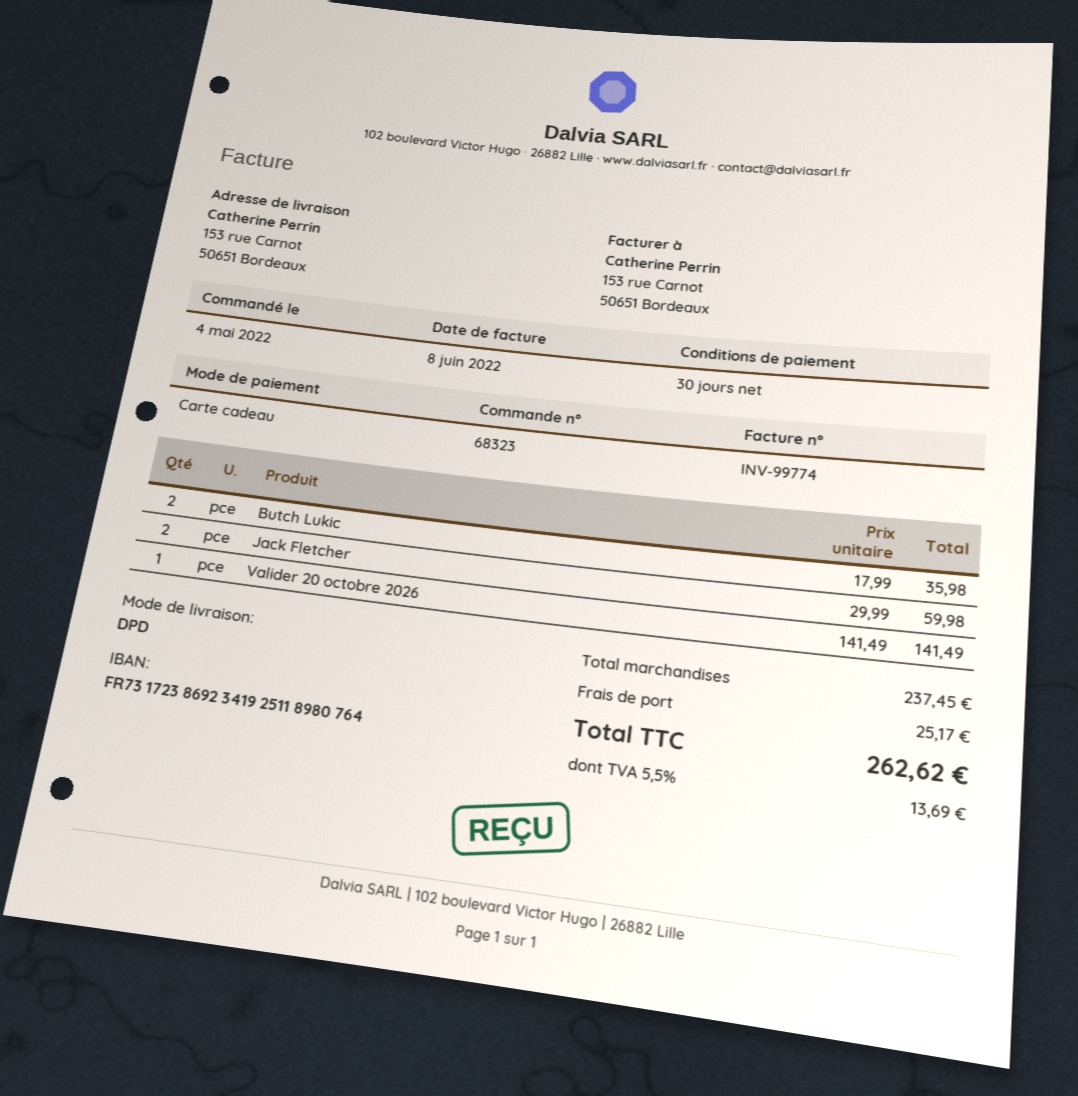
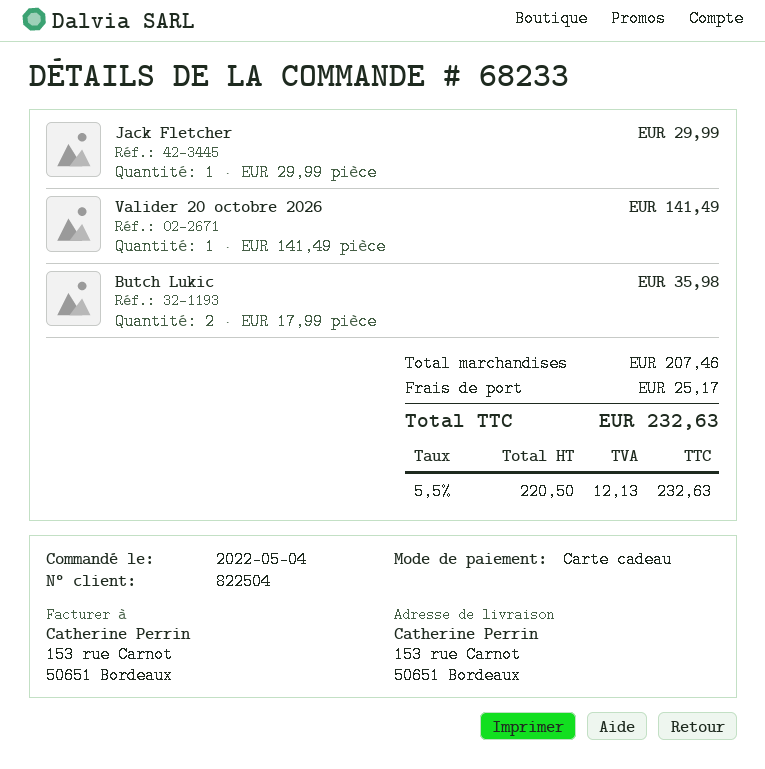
order number: 68323 -> 68233
Jack Fletcher: 2 x 29.99 = 59.98 -> 1 x 29.99 = 29.99
subtotal: 237.45 -> 207.46
tax: 5.5% = 13.69 -> 5.5% = 12.13
total: 262.62 -> 232.63

